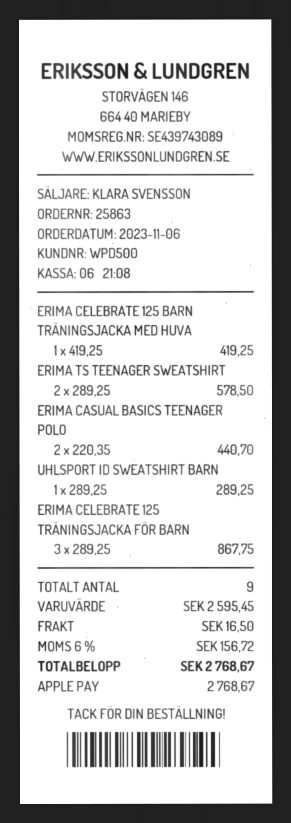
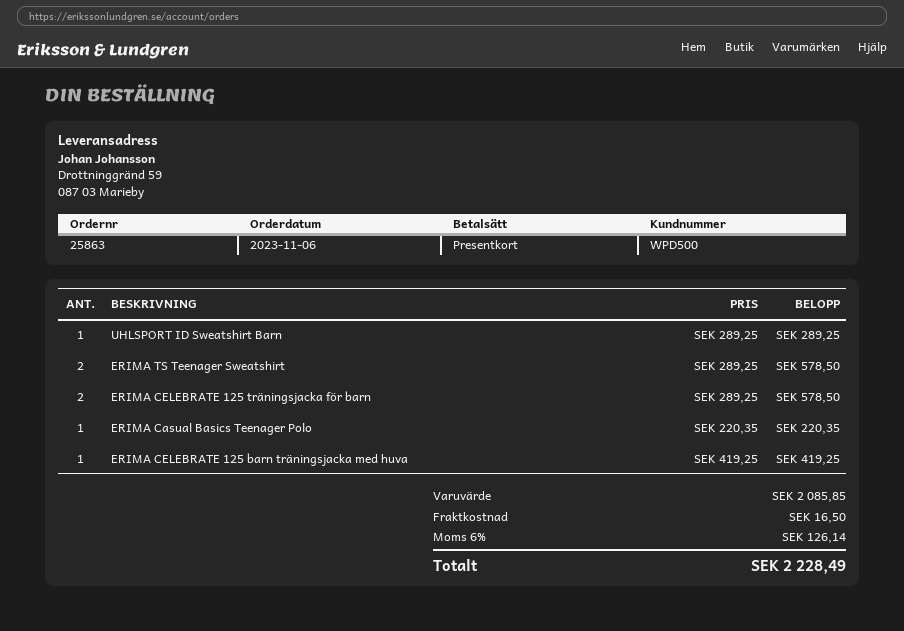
payment method: Apple Pay -> gift card
ERIMA CASUAL BASICS TEENAGER POLO: 2 x 220.35 = 440.70 -> 1 x 220.35 = 220.35
ERIMA CELEBRATE 125 TRÄNINGSJACKA FÖR BARN: 3 x 289.25 = 867.75 -> 2 x 289.25 = 578.50
subtotal: 2595.45 -> 2085.85
tax: 6% = 156.72 -> 6% = 126.14
total: 2768.67 -> 2228.49

